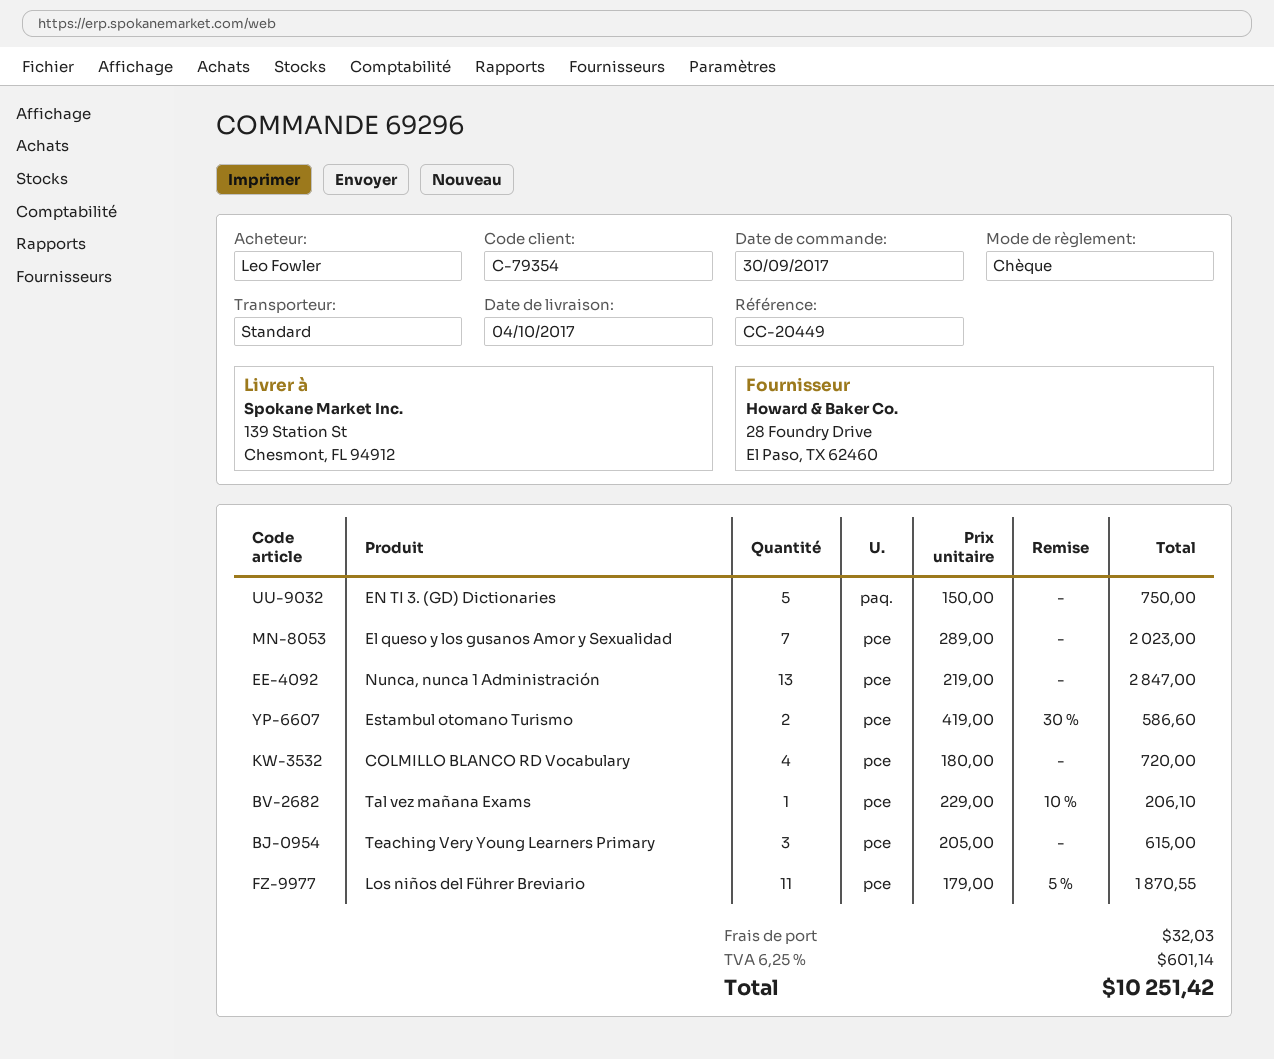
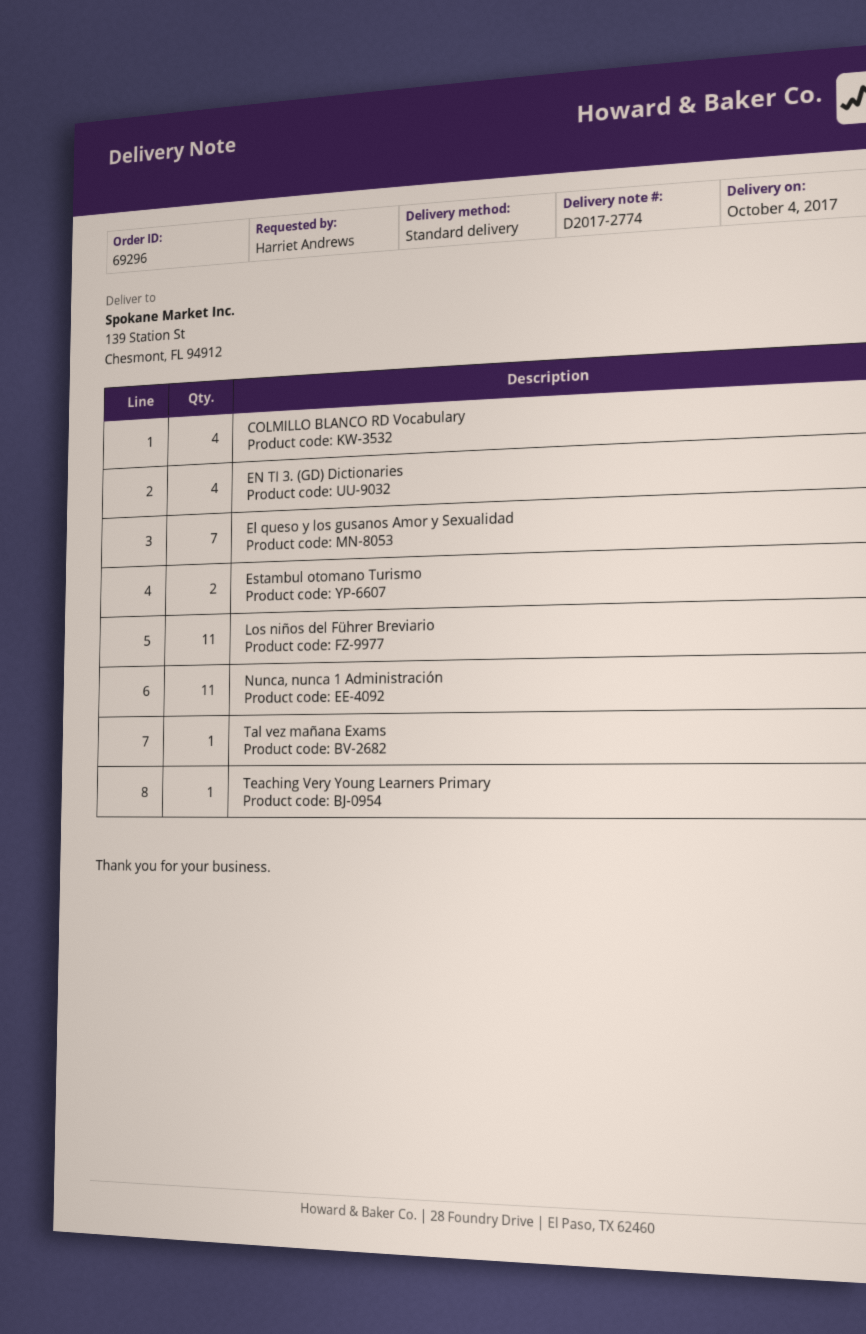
ordered by: Leo Fowler -> Harriet Andrews
EN TI 3. (GD) Dictionaries: 5 -> 4
Nunca, nunca 1 Administración: 13 -> 11
Teaching Very Young Learners Primary: 3 -> 1

